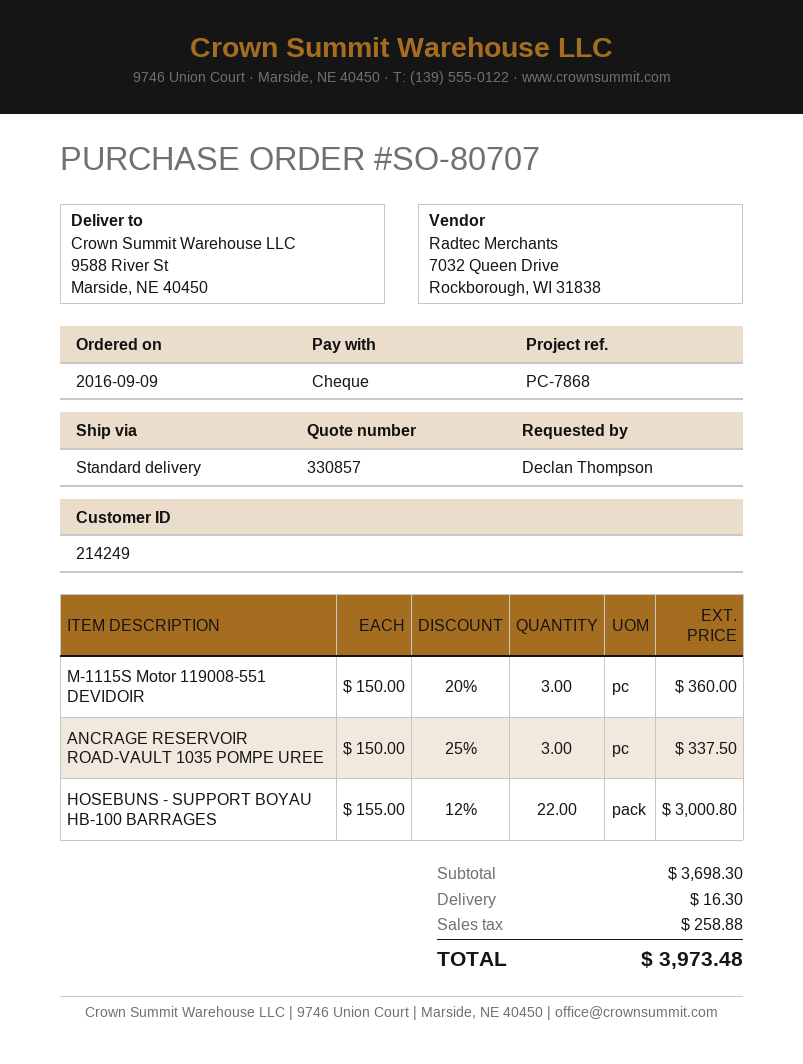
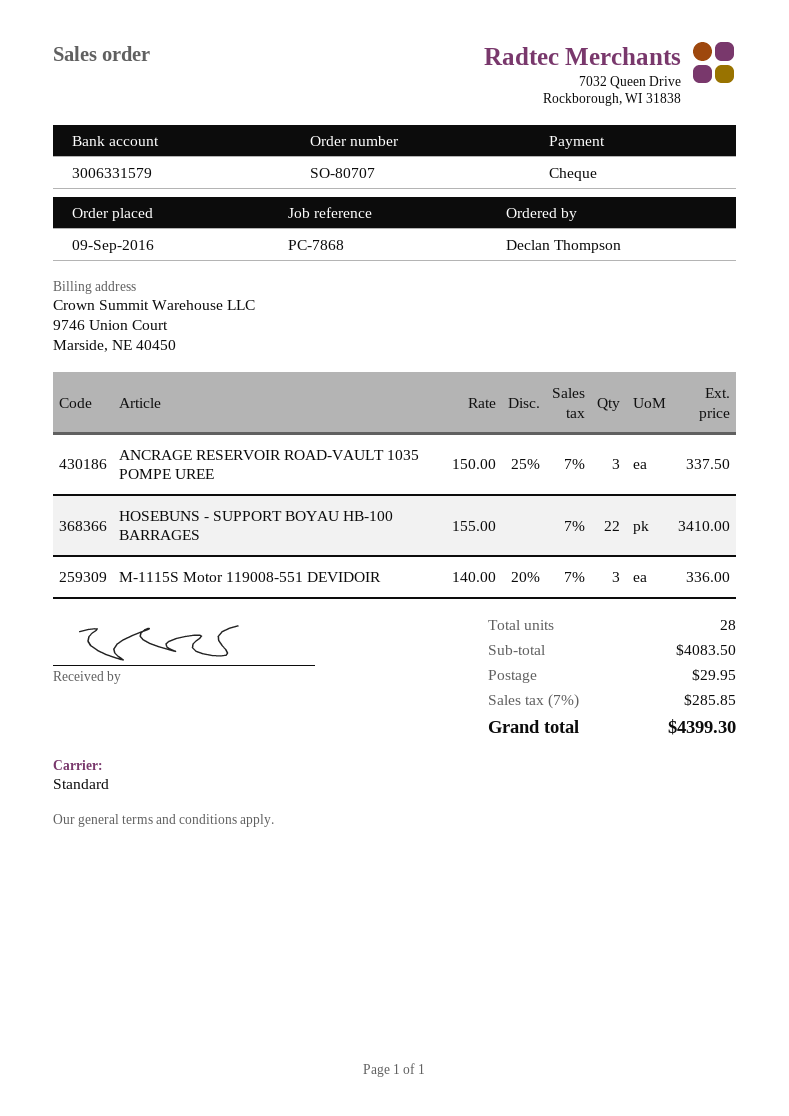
M-1115S Motor 119008-551 DEVIDOIR: 3 x 150.00 - 20% = 360.00 -> 3 x 140.00 - 20% = 336.00
HOSEBUNS - SUPPORT BOYAU HB-100 BARRAGES: 22 x 155.00 - 12% = 3000.80 -> 22 x 155.00 = 3410.00
subtotal: 3698.30 -> 4083.50
shipping: 16.30 -> 29.95
tax: 258.88 -> 285.85
total: 3973.48 -> 4399.30

